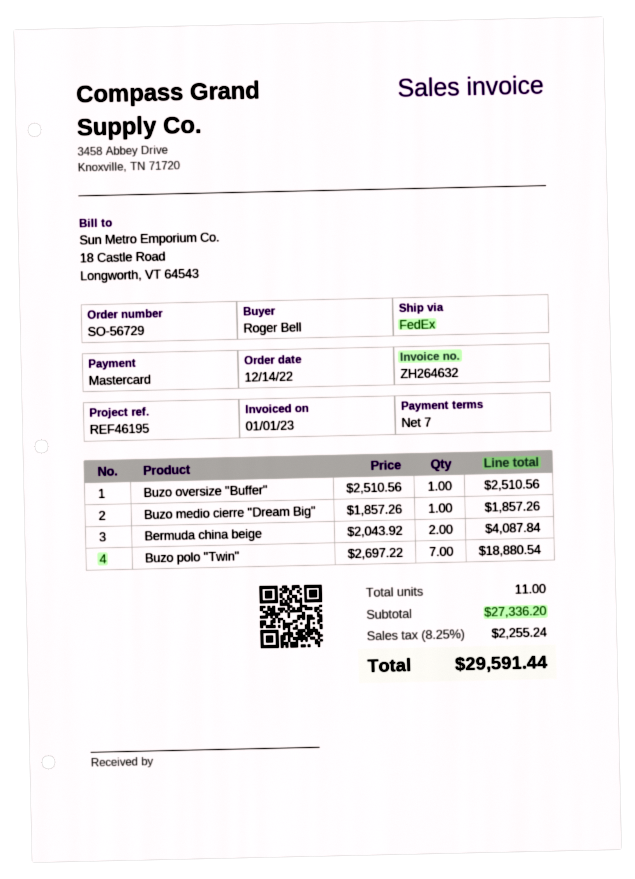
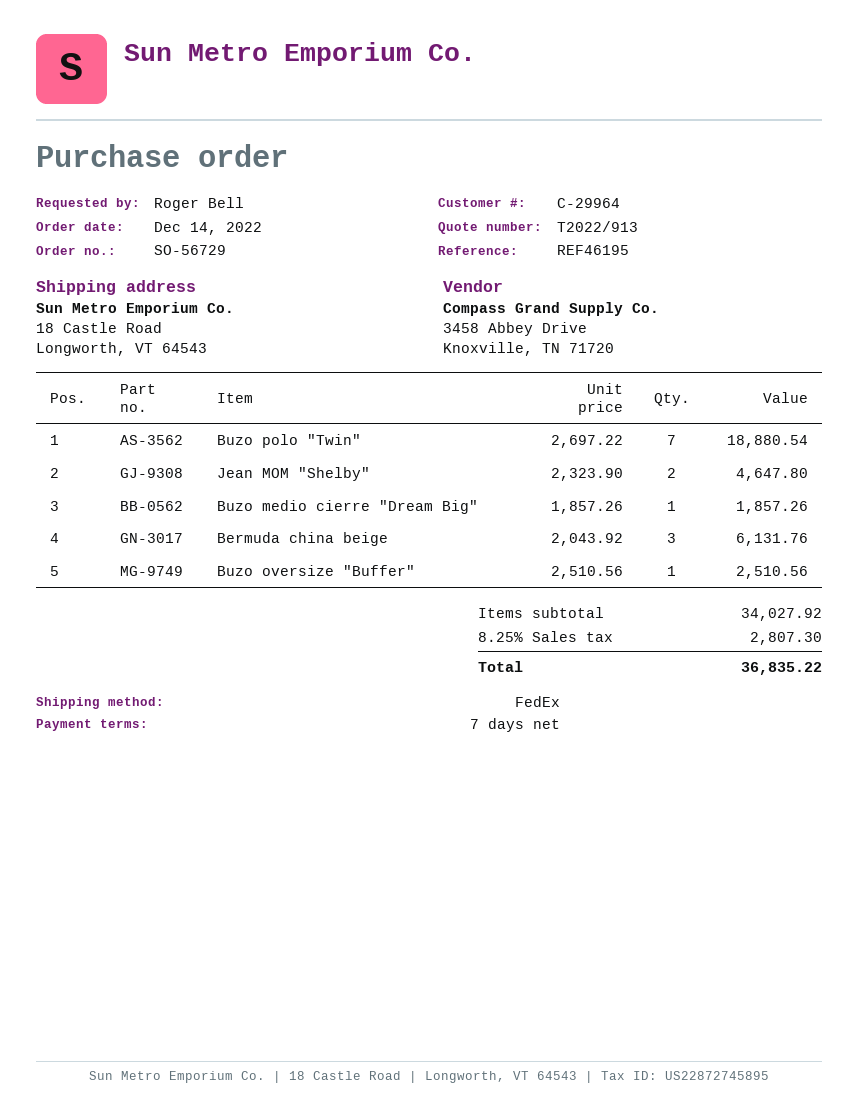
Bermuda china beige: 2 x 2043.92 = 4087.84 -> 3 x 2043.92 = 6131.76
Jean MOM "Shelby": none -> 2 x 2323.90 = 4647.80
subtotal: 27336.20 -> 34027.92
tax: 8.25% = 2255.24 -> 8.25% = 2807.30
total: 29591.44 -> 36835.22

